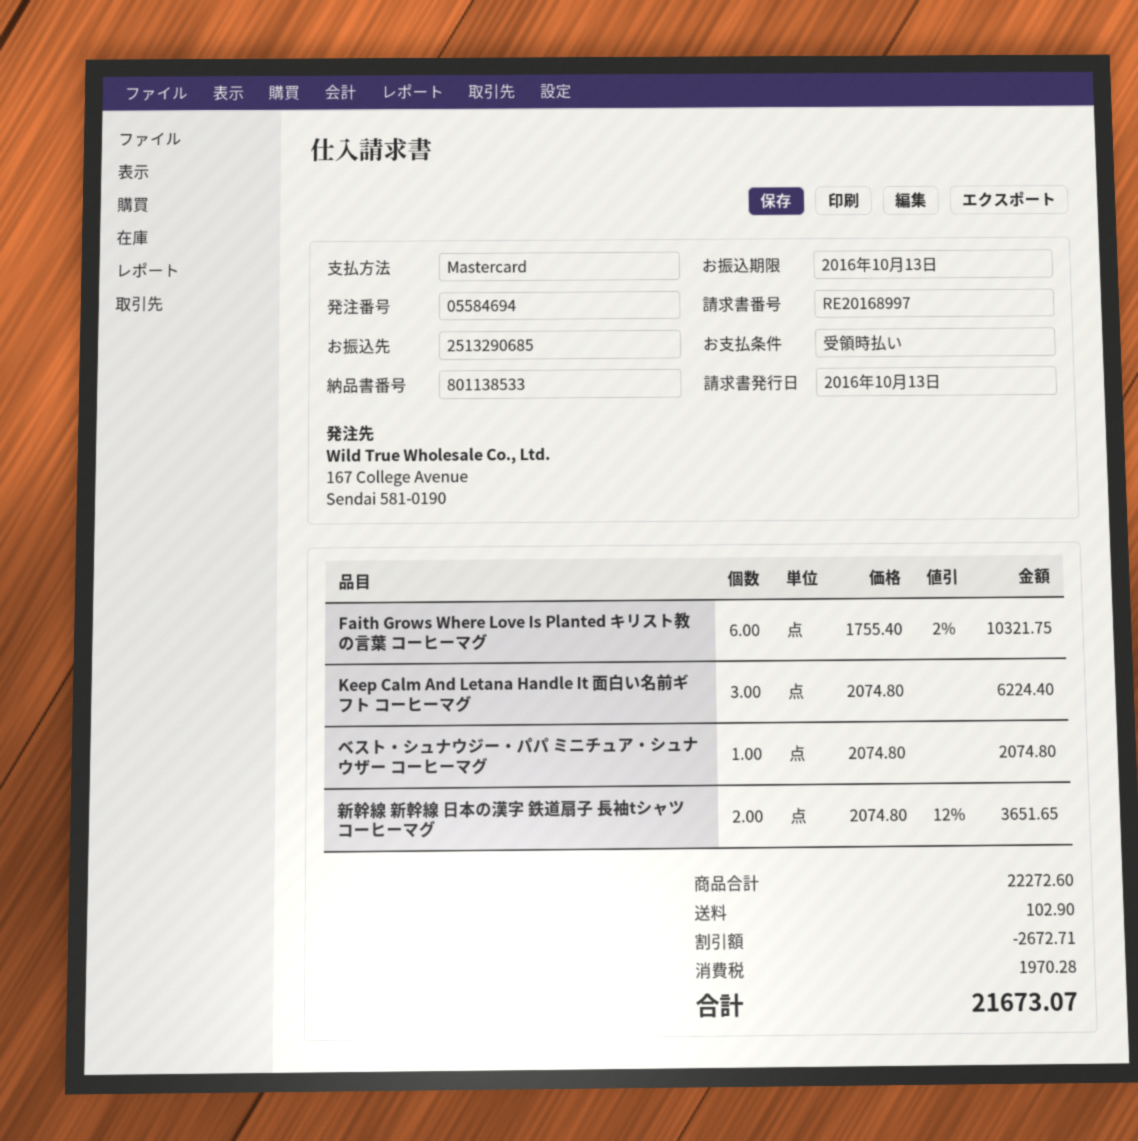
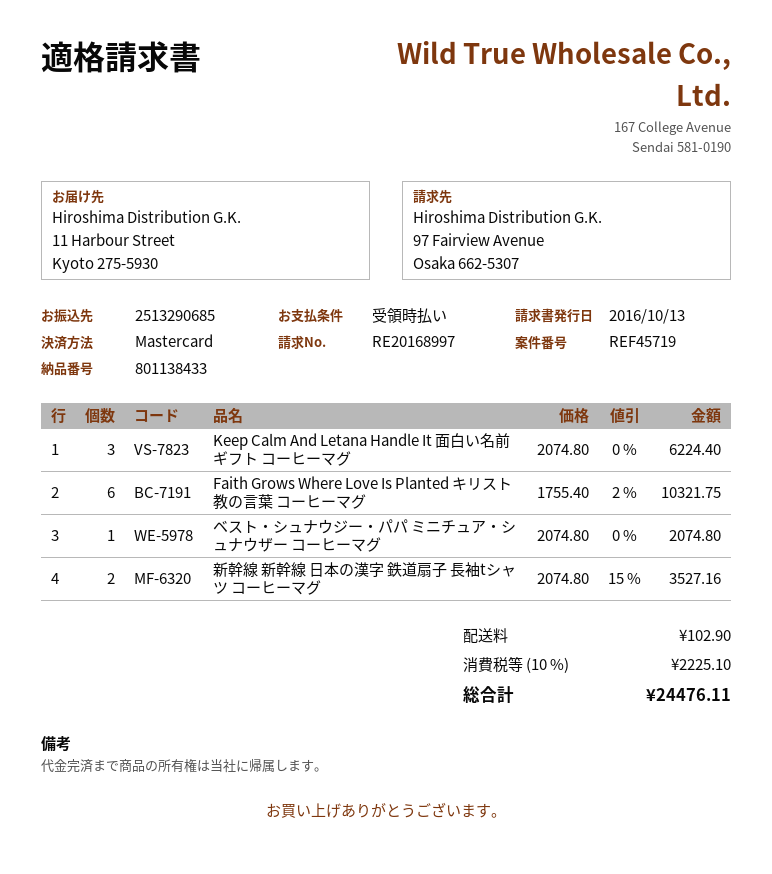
delivery note number: 801138533 -> 801138433
新幹線 新幹線 日本の漢字 鉄道扇子 長袖tシャツ コーヒーマグ: 2 x 2074.80 - 12% = 3651.65 -> 2 x 2074.80 - 15% = 3527.16
discount: 2672.71 -> none
tax: 1970.28 -> 2225.10
total: 21673.07 -> 24476.11

